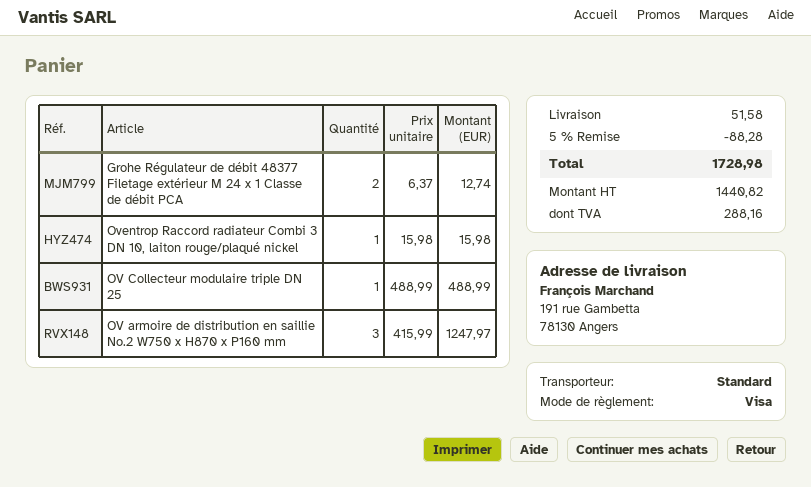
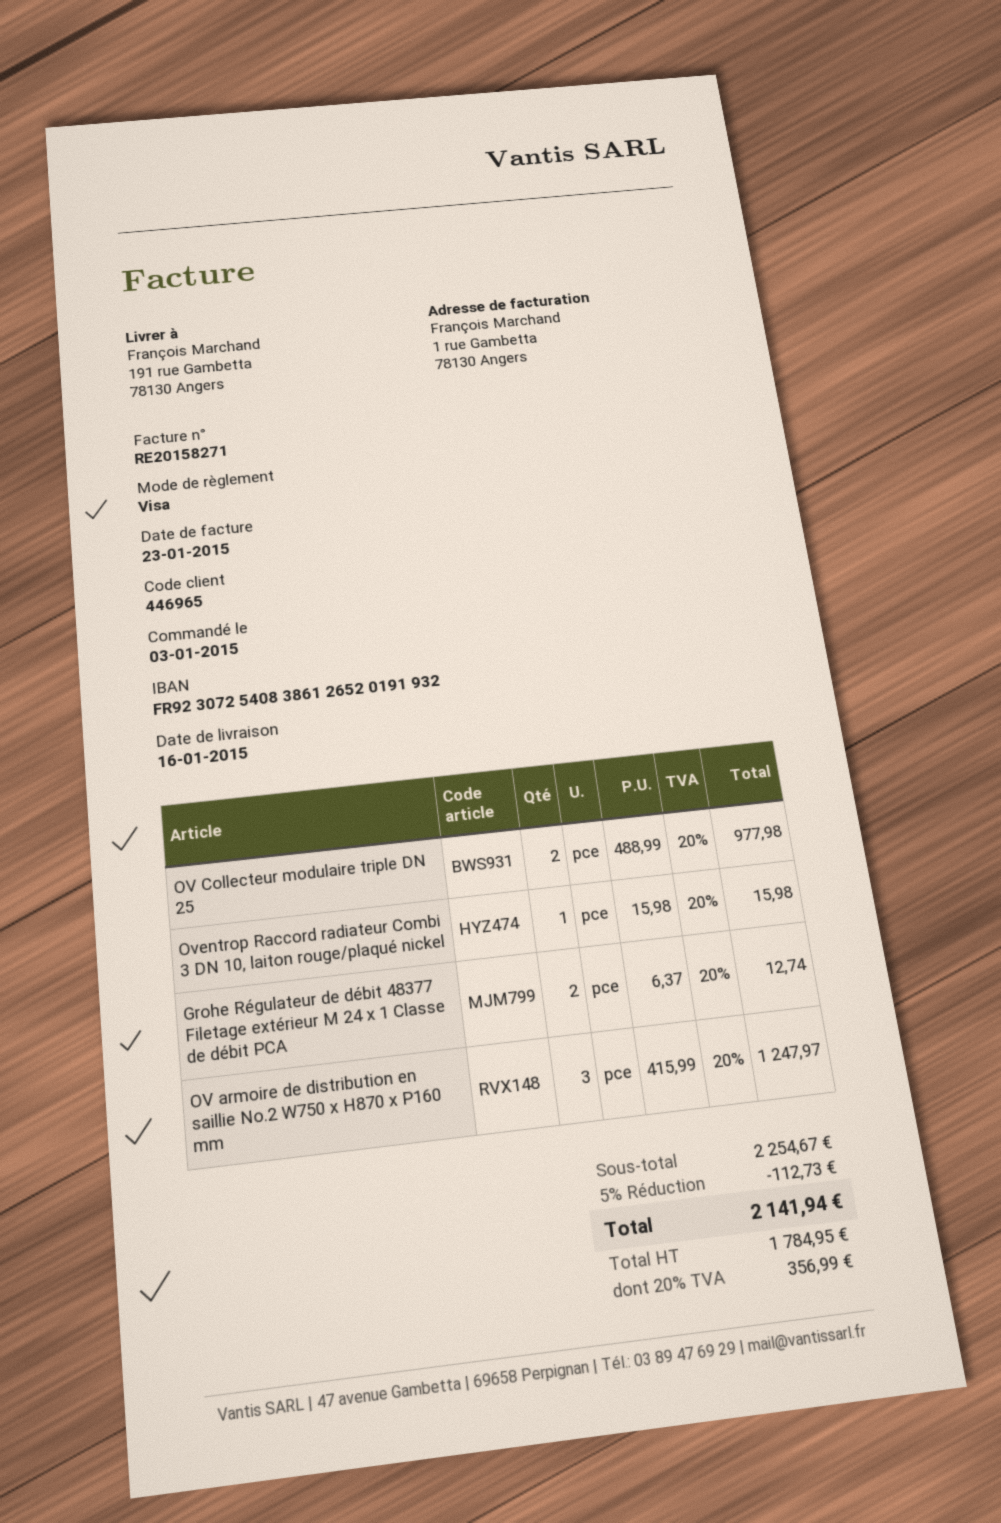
OV Collecteur modulaire triple DN 25: 1 x 488.99 = 488.99 -> 2 x 488.99 = 977.98
discount: 5% = 88.28 -> 5% = 112.73
shipping: 51.58 -> none
net: 1440.82 -> 1784.95
tax: 288.16 -> 356.99
total: 1728.98 -> 2141.94

